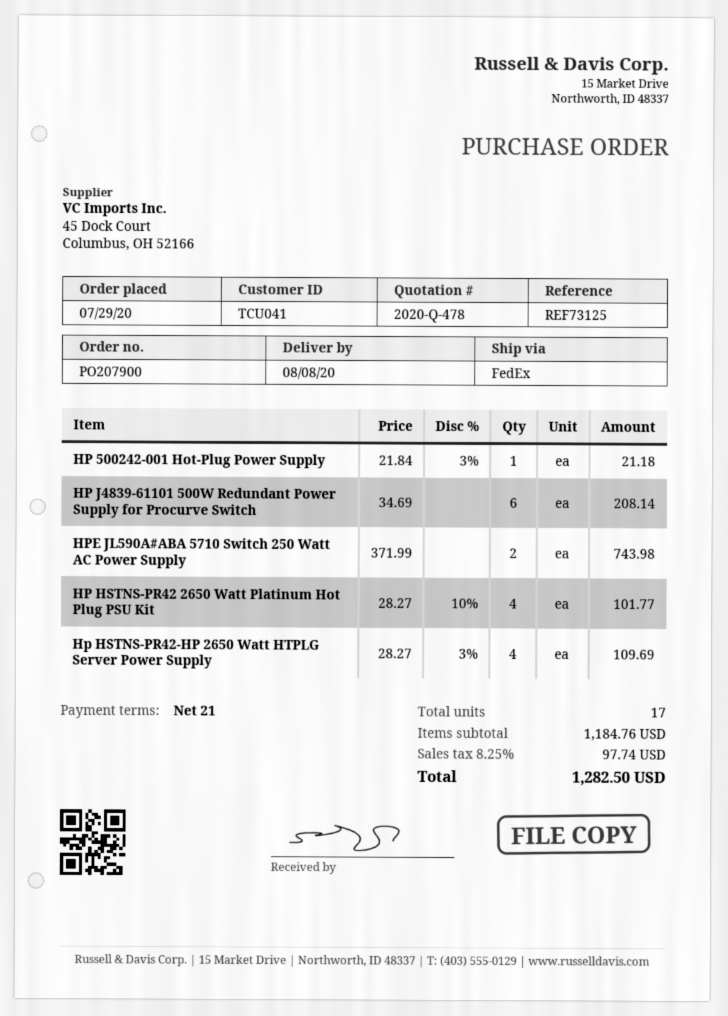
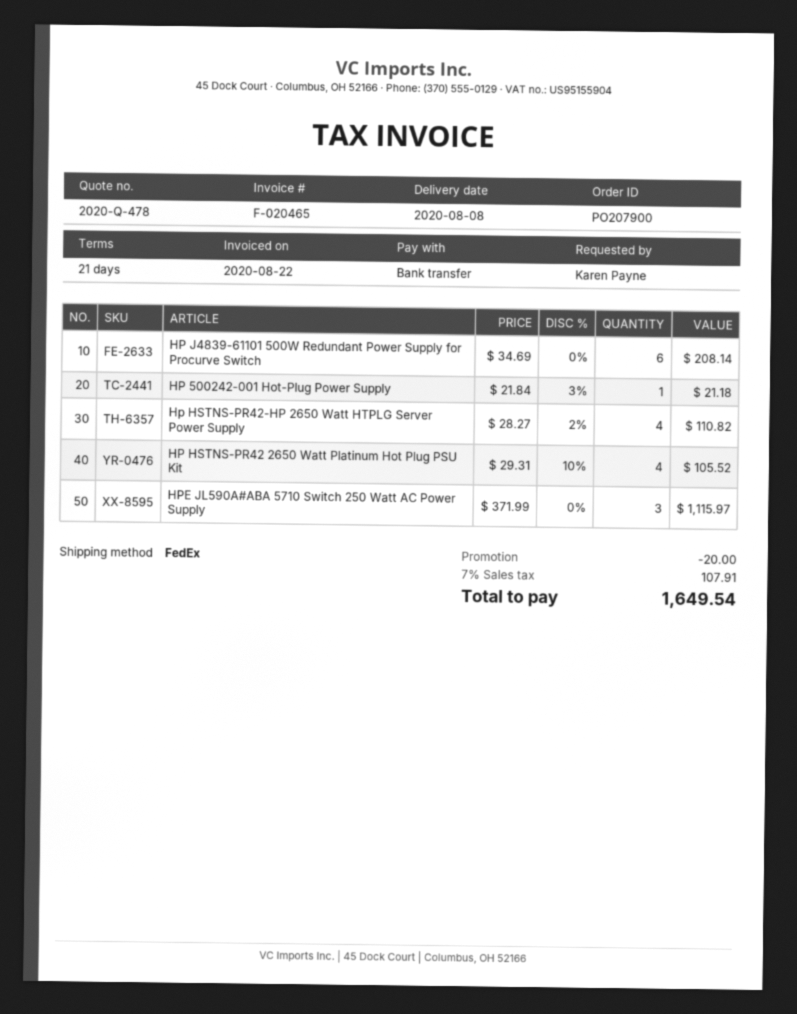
HPE JL590A#ABA 5710 Switch 250 Watt AC Power Supply: 2 x 371.99 = 743.98 -> 3 x 371.99 = 1115.97
HP HSTNS-PR42 2650 Watt Platinum Hot Plug PSU Kit: 4 x 28.27 - 10% = 101.77 -> 4 x 29.31 - 10% = 105.52
Hp HSTNS-PR42-HP 2650 Watt HTPLG Server Power Supply: 4 x 28.27 - 3% = 109.69 -> 4 x 28.27 - 2% = 110.82
discount: none -> 20.00
tax: 8.25% = 97.74 -> 7% = 107.91
total: 1282.50 -> 1649.54

